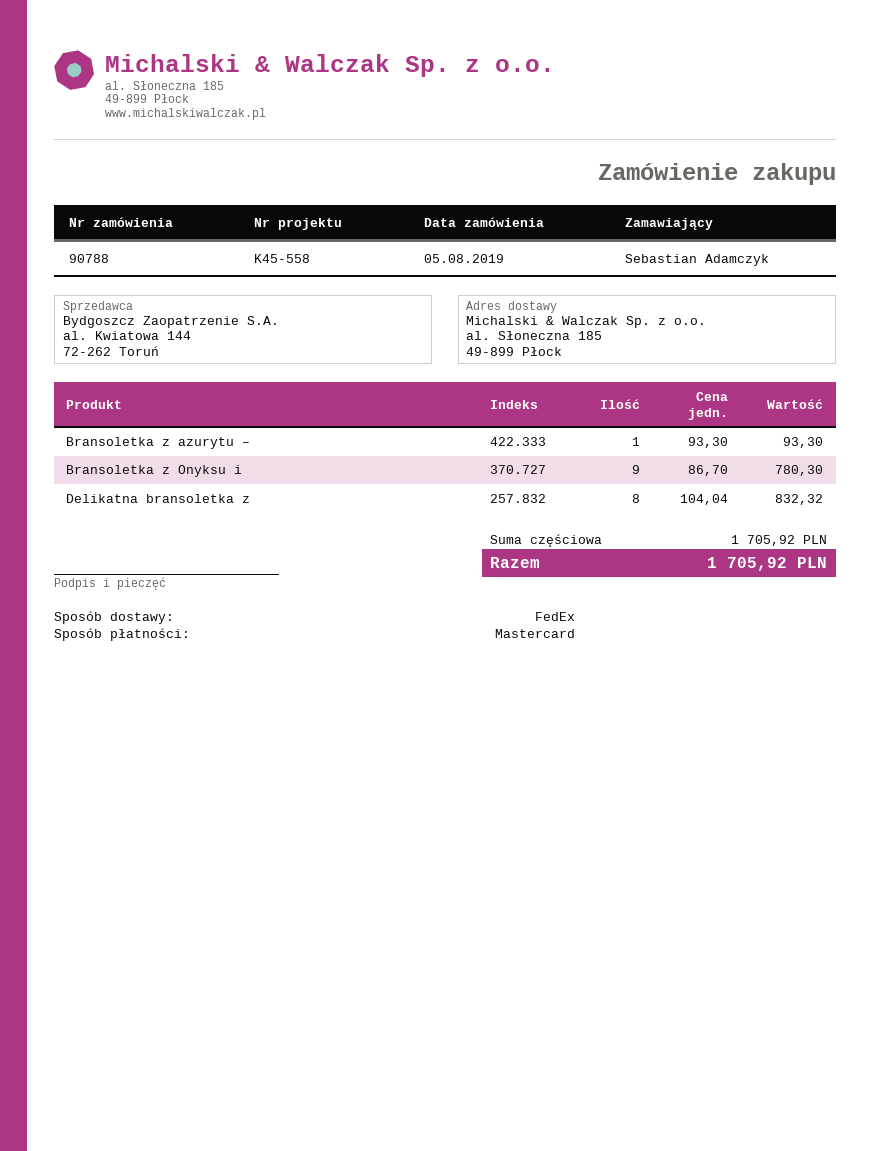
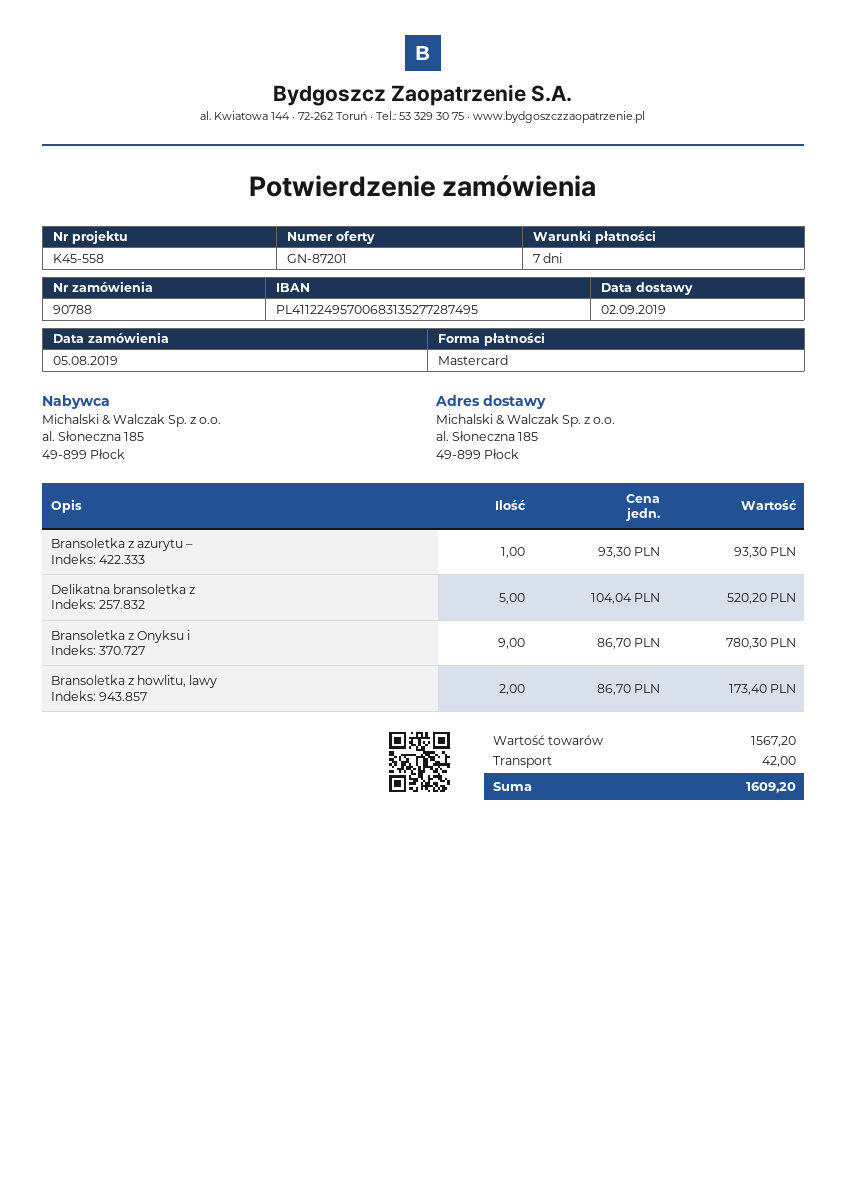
Delikatna bransoletka z: 8 x 104.04 = 832.32 -> 5 x 104.04 = 520.20
Bransoletka z howlitu, lawy: none -> 2 x 86.70 = 173.40
subtotal: 1705.92 -> 1567.20
shipping: none -> 42.00
total: 1705.92 -> 1609.20

